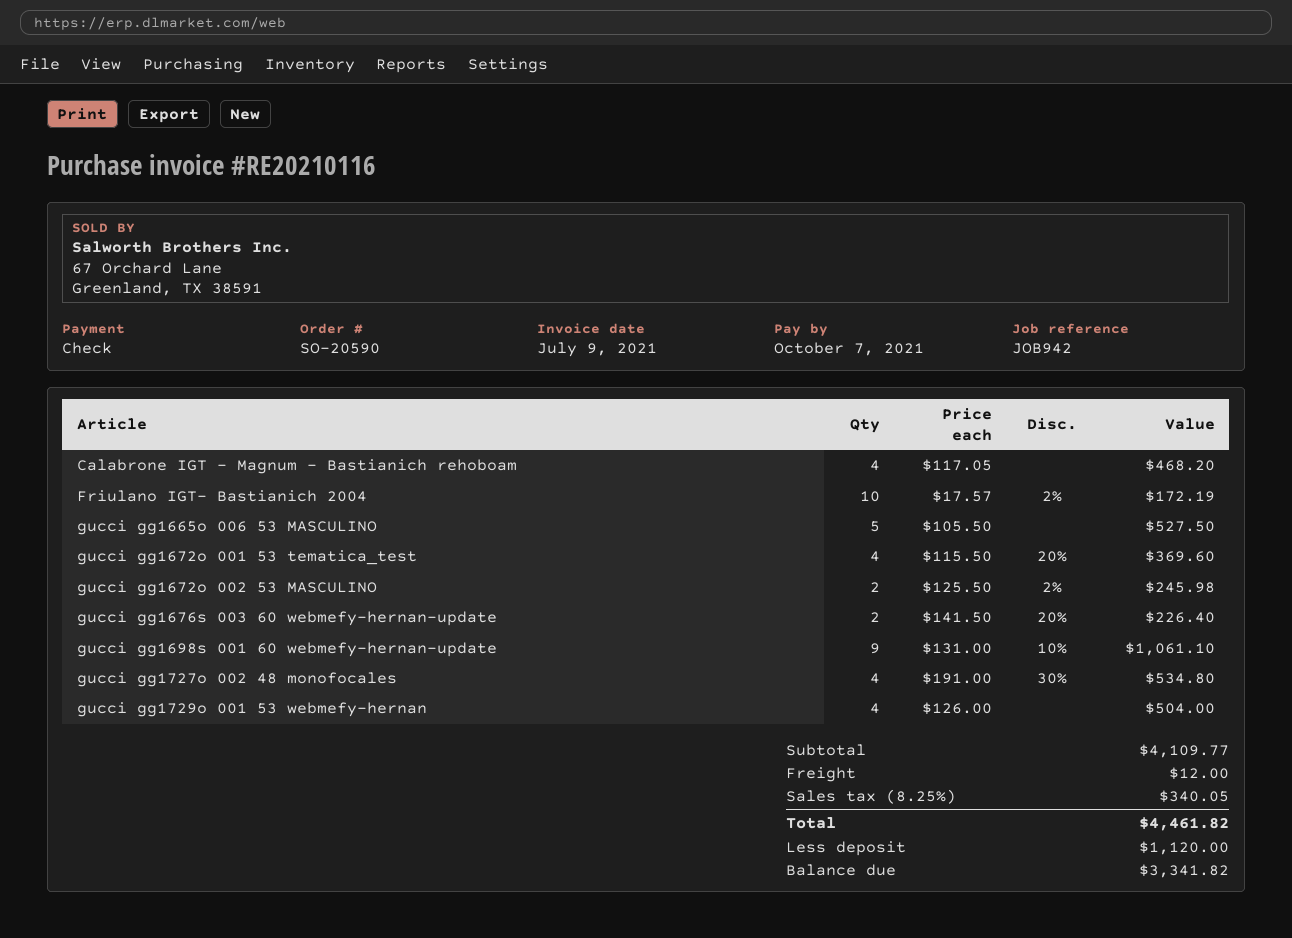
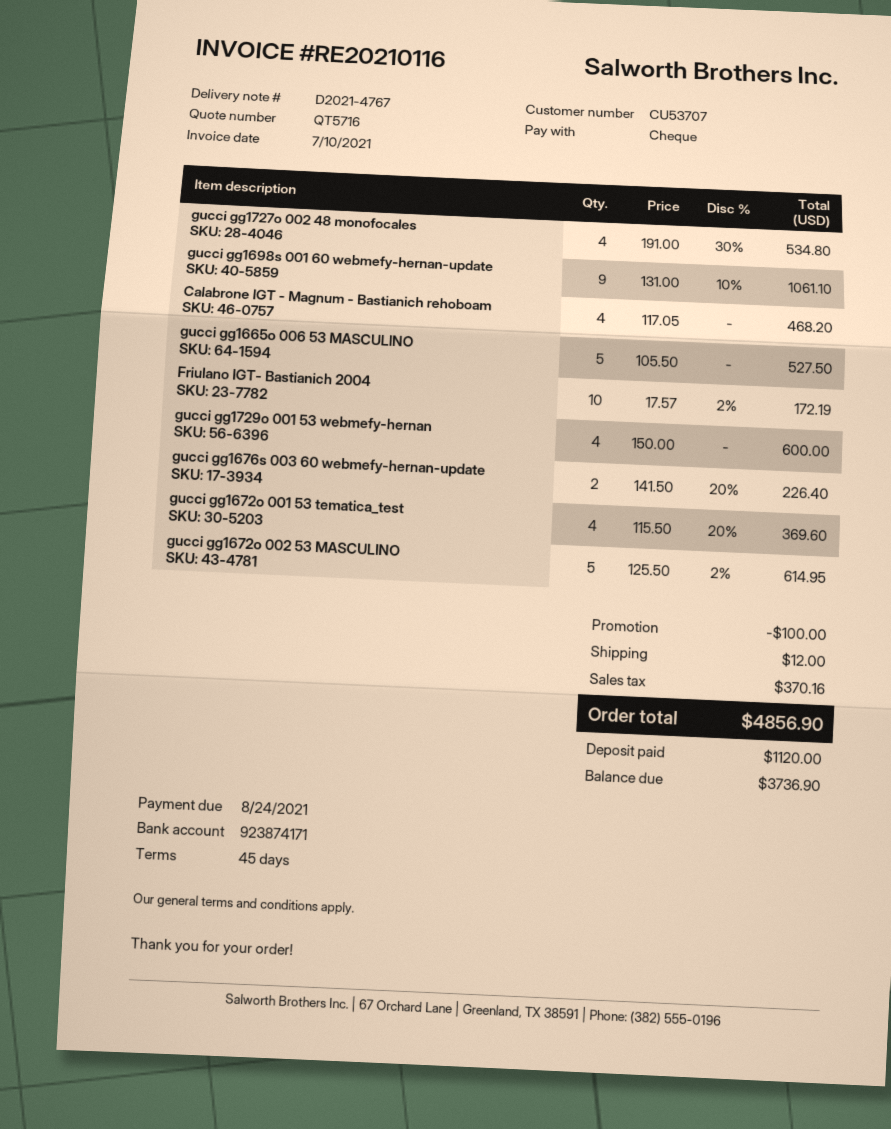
invoice date: 2021-07-09 -> 2021-07-10
due date: 2021-10-07 -> 2021-08-24
gucci gg1672o 002 53 MASCULINO: 2 x 125.50 - 2% = 245.98 -> 5 x 125.50 - 2% = 614.95
gucci gg1729o 001 53 webmefy-hernan: 4 x 126.00 = 504.00 -> 4 x 150.00 = 600.00
discount: none -> 100.00
tax: 340.05 -> 370.16
total: 4461.82 -> 4856.90
balance: 3341.82 -> 3736.90

